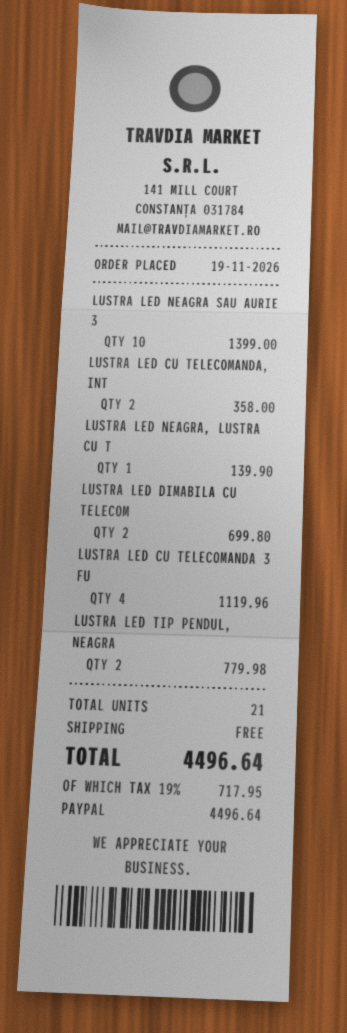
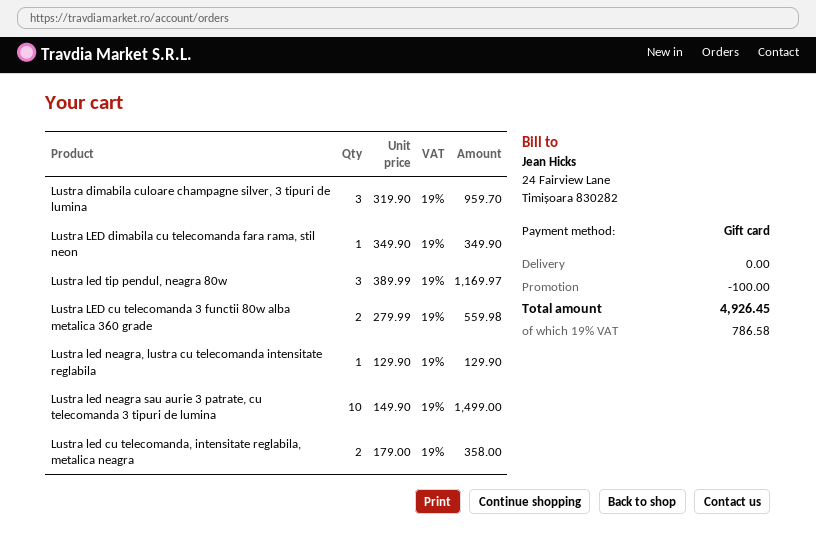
payment method: PayPal -> gift card
LUSTRA LED NEAGRA SAU AURIE 3: 10 for 1399.00 -> 10 for 1499.00
LUSTRA LED NEAGRA, LUSTRA CU T: 1 for 139.90 -> 1 for 129.90
LUSTRA LED DIMABILA CU TELECOM: 2 for 699.80 -> 1 for 349.90
LUSTRA LED CU TELECOMANDA 3 FU: 4 for 1119.96 -> 2 for 559.98
LUSTRA LED TIP PENDUL, NEAGRA: 2 for 779.98 -> 3 for 1169.97
Lustra dimabila culoare champagne silver, 3 tipuri de lumina: none -> 3 for 959.70
discount: none -> 100.00
tax: 19% = 717.95 -> 19% = 786.58
total: 4496.64 -> 4926.45

